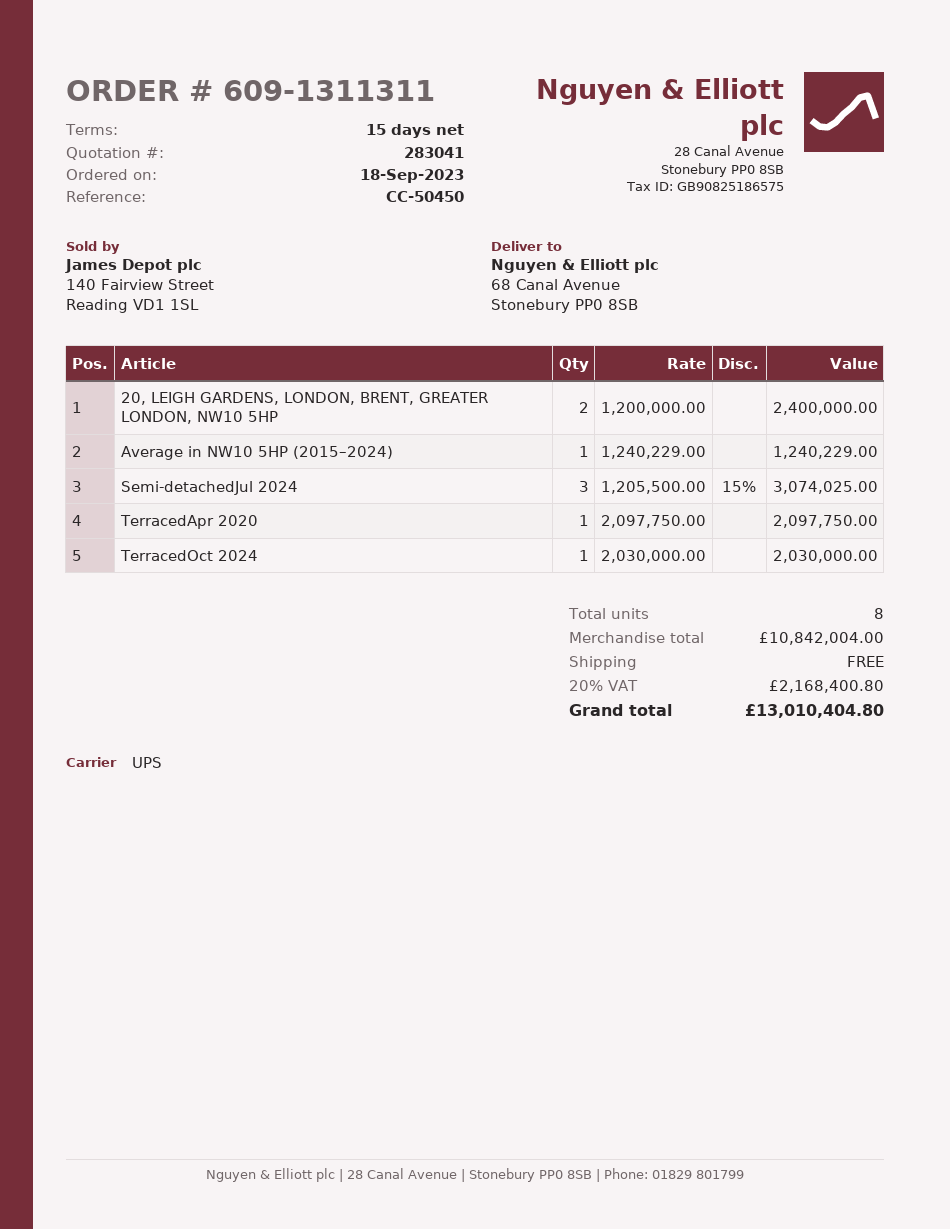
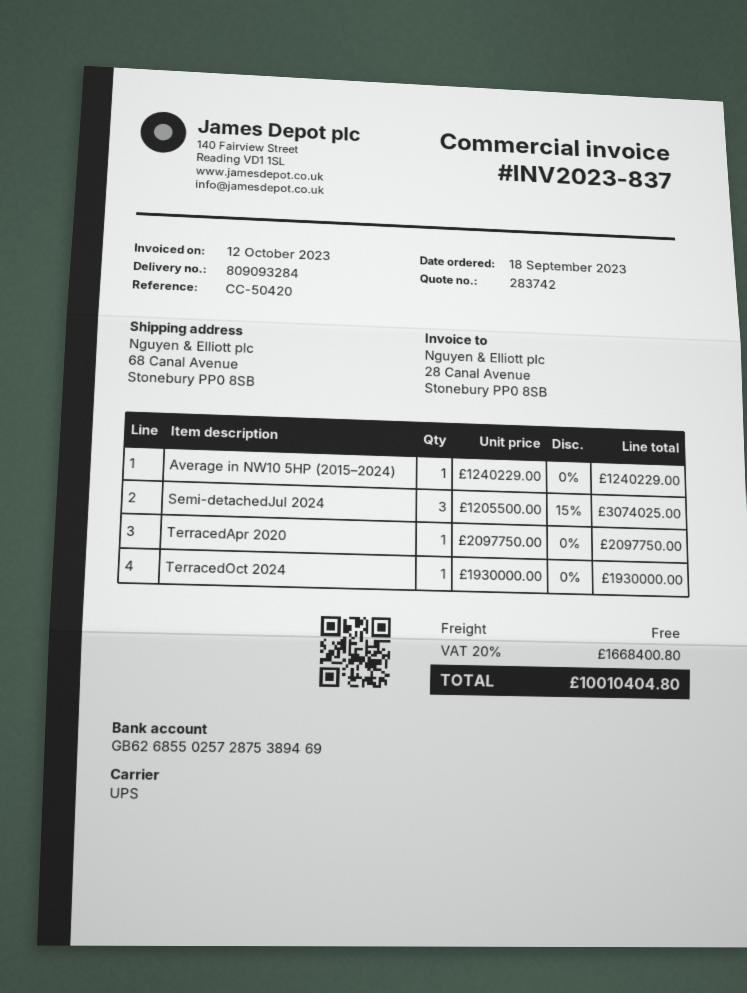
quote number: 283041 -> 283742
reference: CC-50450 -> CC-50420
20, LEIGH GARDENS, LONDON, BRENT, GREATER LONDON, NW10 5HP: 2 x 1200000.00 = 2400000.00 -> none
TerracedOct 2024: 1 x 2030000.00 = 2030000.00 -> 1 x 1930000.00 = 1930000.00
tax: 20% = 2168400.80 -> 20% = 1668400.80
total: 13010404.80 -> 10010404.80

